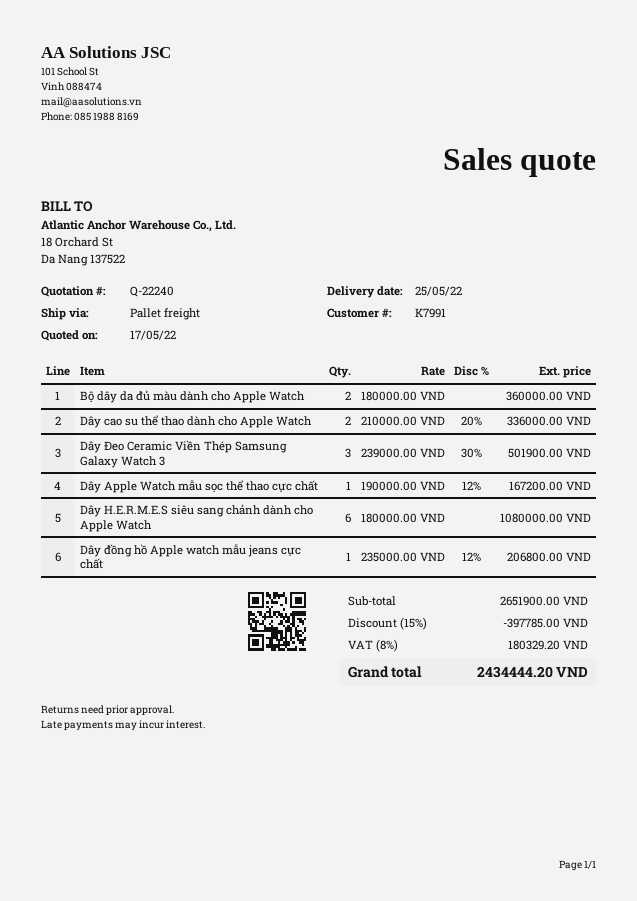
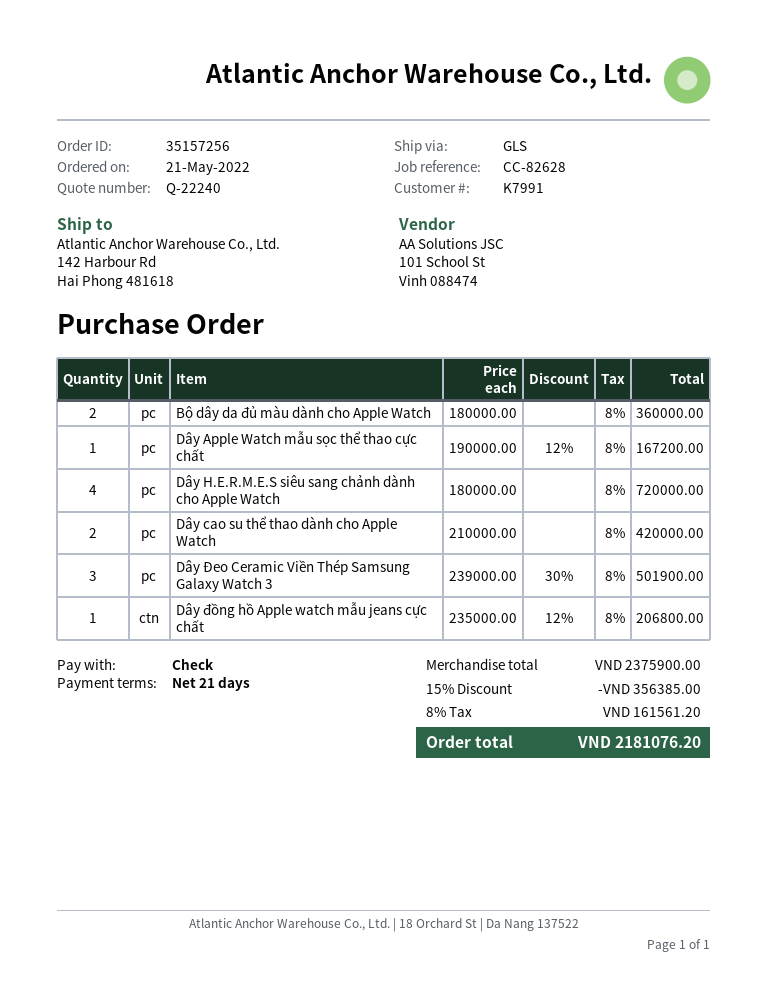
shipping method: pallet freight -> GLS
Dây cao su thể thao dành cho Apple Watch: 2 x 210000.00 - 20% = 336000.00 -> 2 x 210000.00 = 420000.00
Dây H.E.R.M.E.S siêu sang chảnh dành cho Apple Watch: 6 x 180000.00 = 1080000.00 -> 4 x 180000.00 = 720000.00
subtotal: 2651900.00 -> 2375900.00
discount: 15% = 397785.00 -> 15% = 356385.00
tax: 8% = 180329.20 -> 8% = 161561.20
total: 2434444.20 -> 2181076.20

